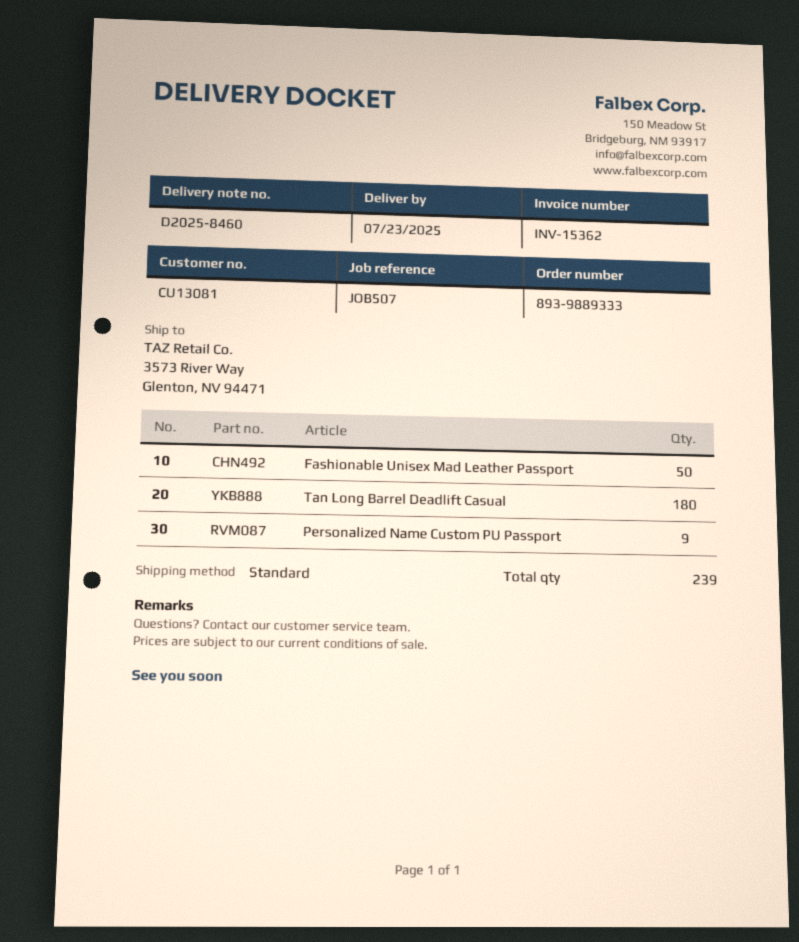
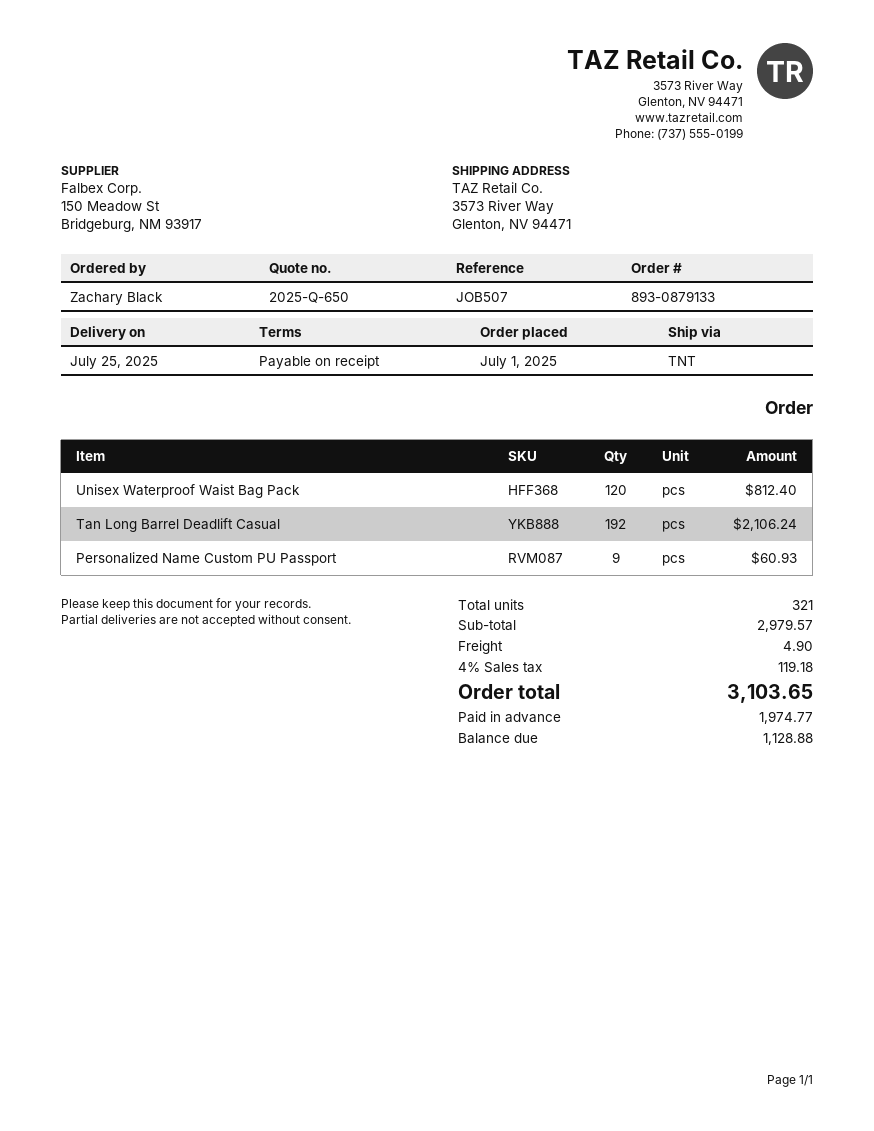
order number: 893-9889333 -> 893-0879133
delivery date: 2025-07-23 -> 2025-07-25
shipping method: standard -> TNT
Fashionable Unisex Mad Leather Passport: 50 -> none
Tan Long Barrel Deadlift Casual: 180 -> 192
Unisex Waterproof Waist Bag Pack: none -> 120
total quantity: 239 -> 321

